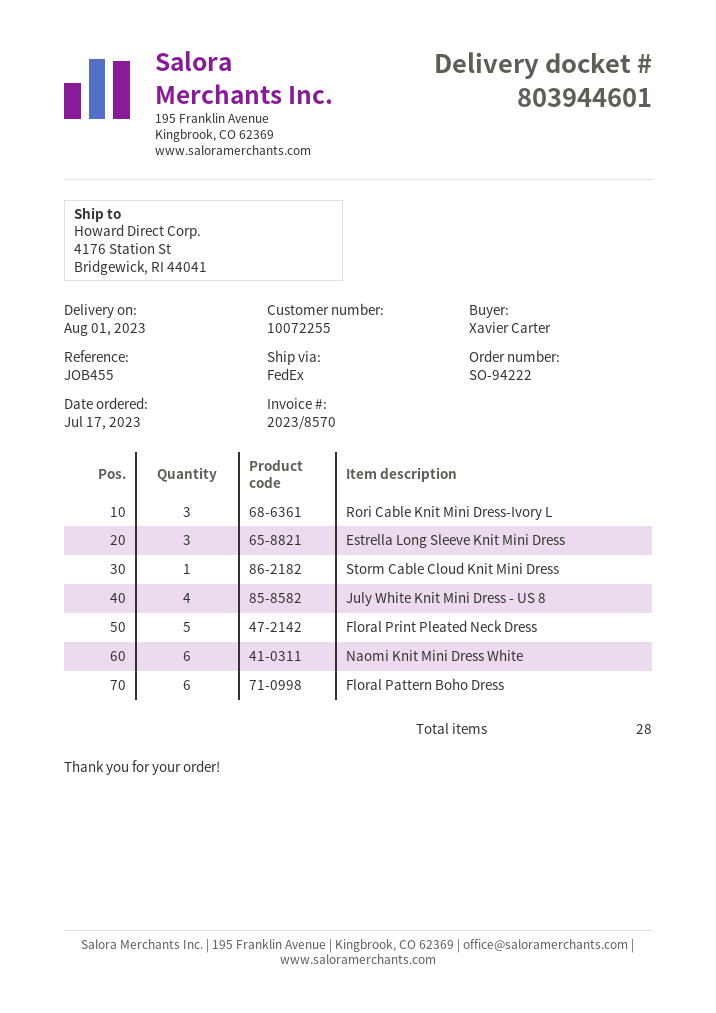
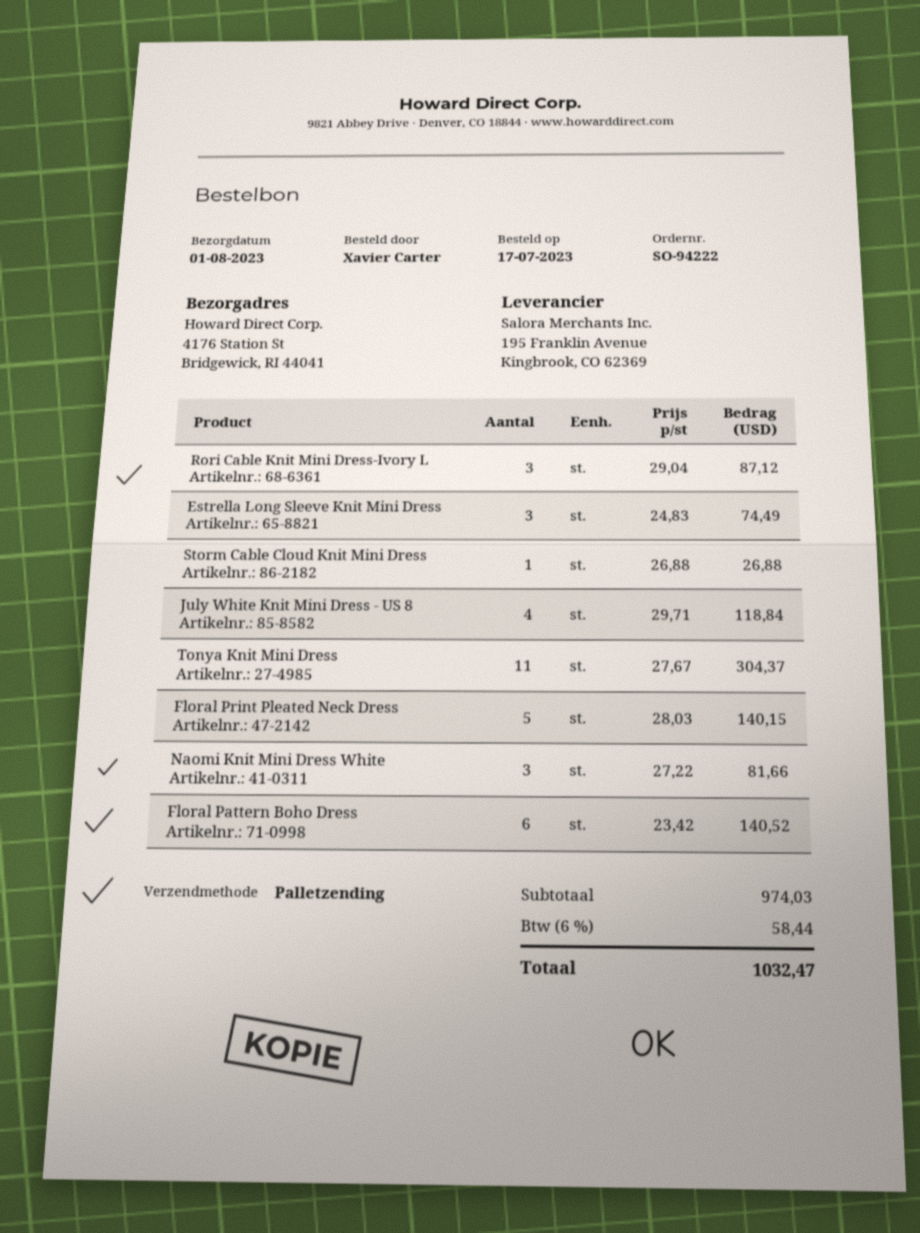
shipping method: FedEx -> pallet freight
Naomi Knit Mini Dress White: 6 -> 3
Tonya Knit Mini Dress: none -> 11

